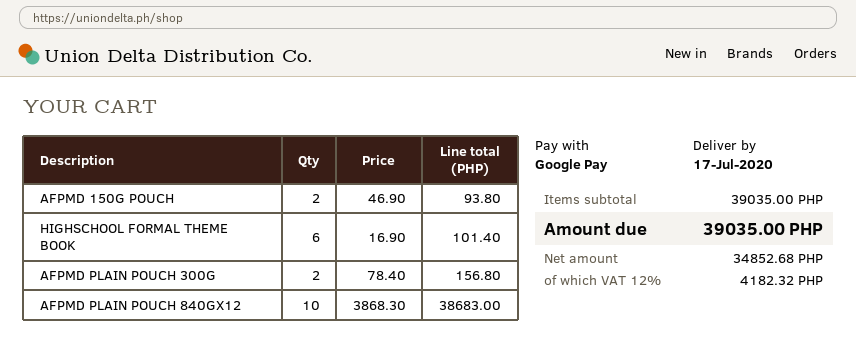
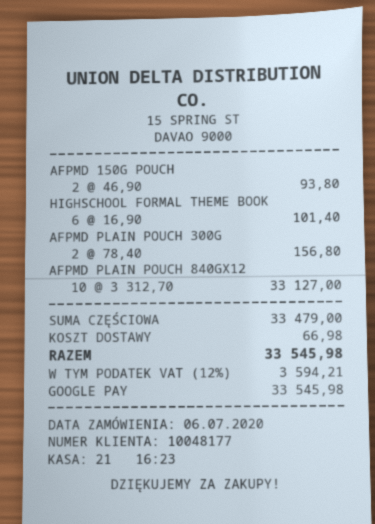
AFPMD PLAIN POUCH 840GX12: 10 x 3868.30 = 38683.00 -> 10 x 3312.70 = 33127.00
subtotal: 39035.00 -> 33479.00
shipping: none -> 66.98
tax: 12% = 4182.32 -> 12% = 3594.21
total: 39035.00 -> 33545.98

